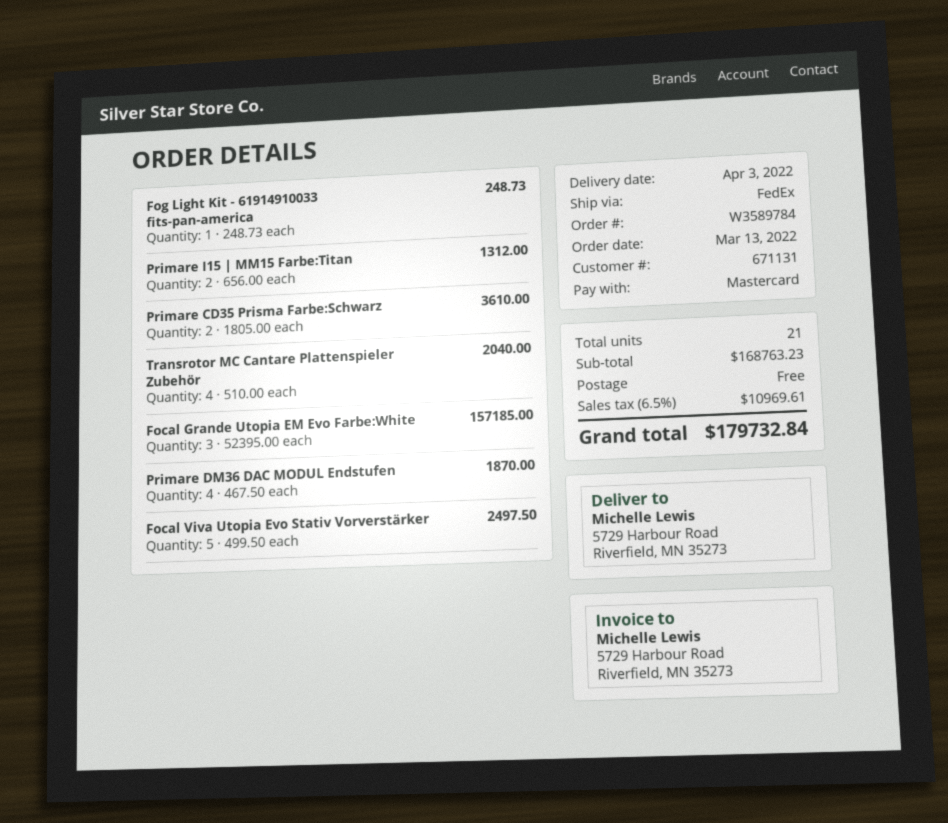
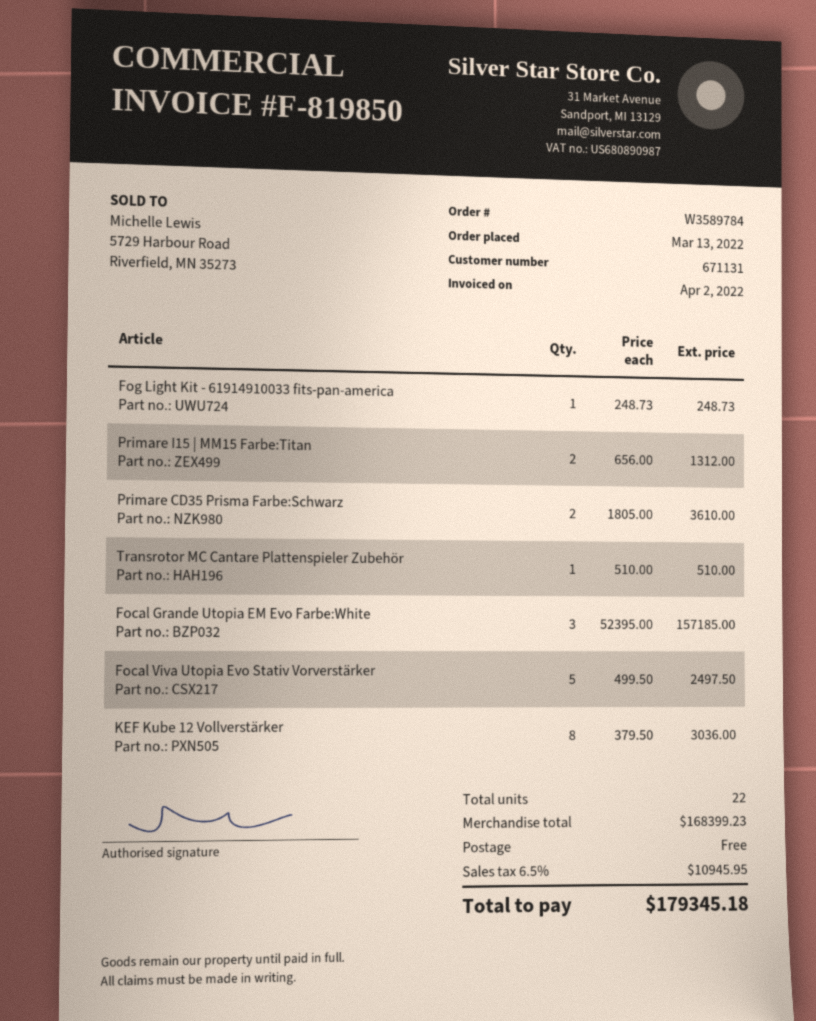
Transrotor MC Cantare Plattenspieler Zubehör: 4 x 510.00 = 2040.00 -> 1 x 510.00 = 510.00
Primare DM36 DAC MODUL Endstufen: 4 x 467.50 = 1870.00 -> none
KEF Kube 12 Vollverstärker: none -> 8 x 379.50 = 3036.00
total quantity: 21 -> 22
subtotal: 168763.23 -> 168399.23
tax: 6.5% = 10969.61 -> 6.5% = 10945.95
total: 179732.84 -> 179345.18

